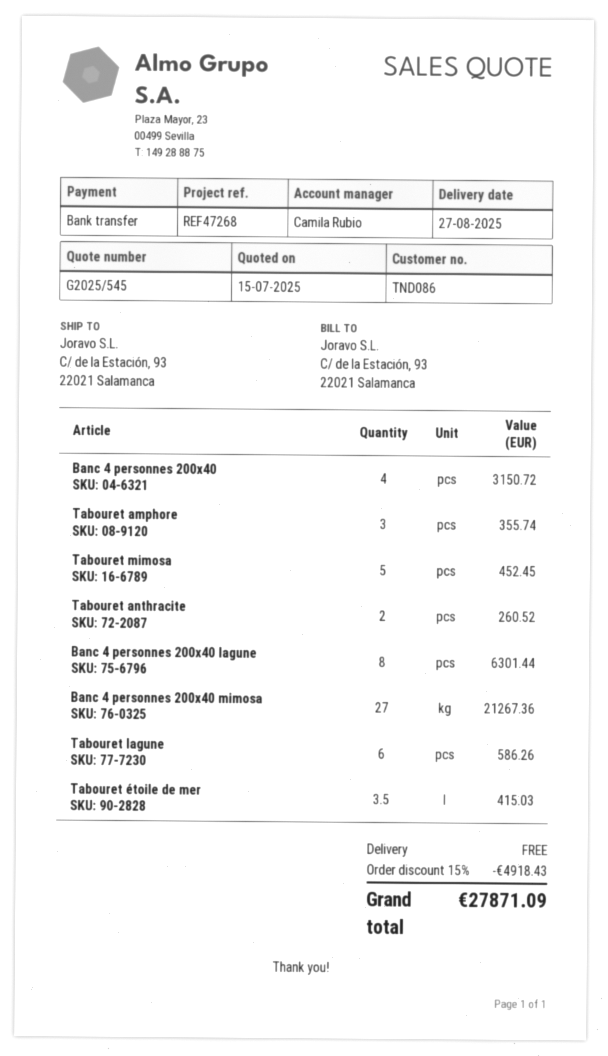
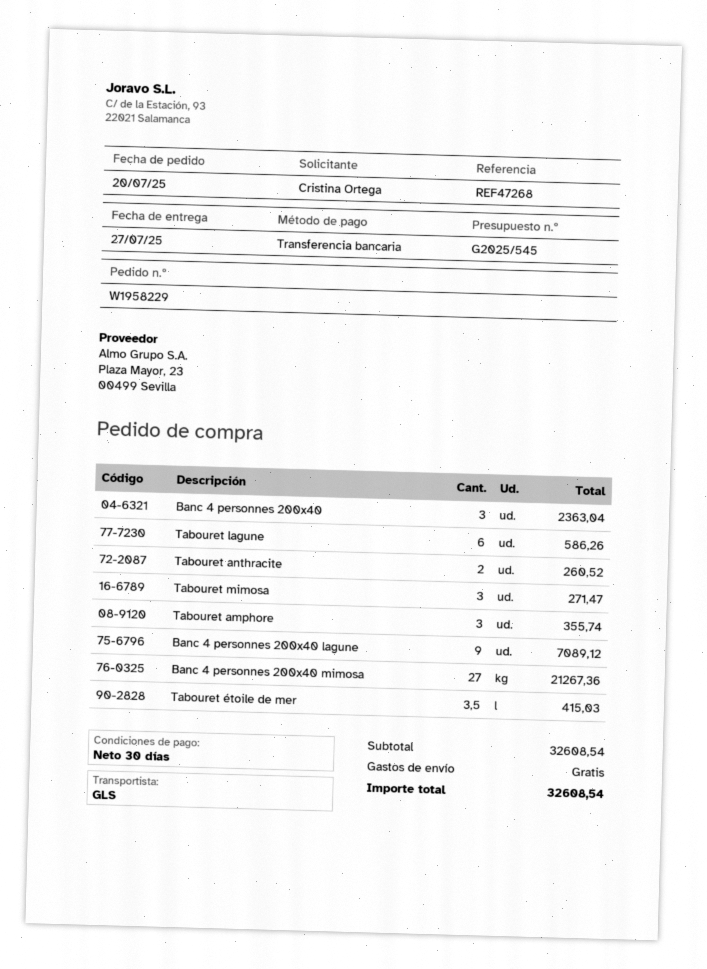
delivery date: 2025-08-27 -> 2025-07-27
Banc 4 personnes 200x40: 4 for 3150.72 -> 3 for 2363.04
Tabouret mimosa: 5 for 452.45 -> 3 for 271.47
Banc 4 personnes 200x40 lagune: 8 for 6301.44 -> 9 for 7089.12
discount: 15% = 4918.43 -> none
total: 27871.09 -> 32608.54

